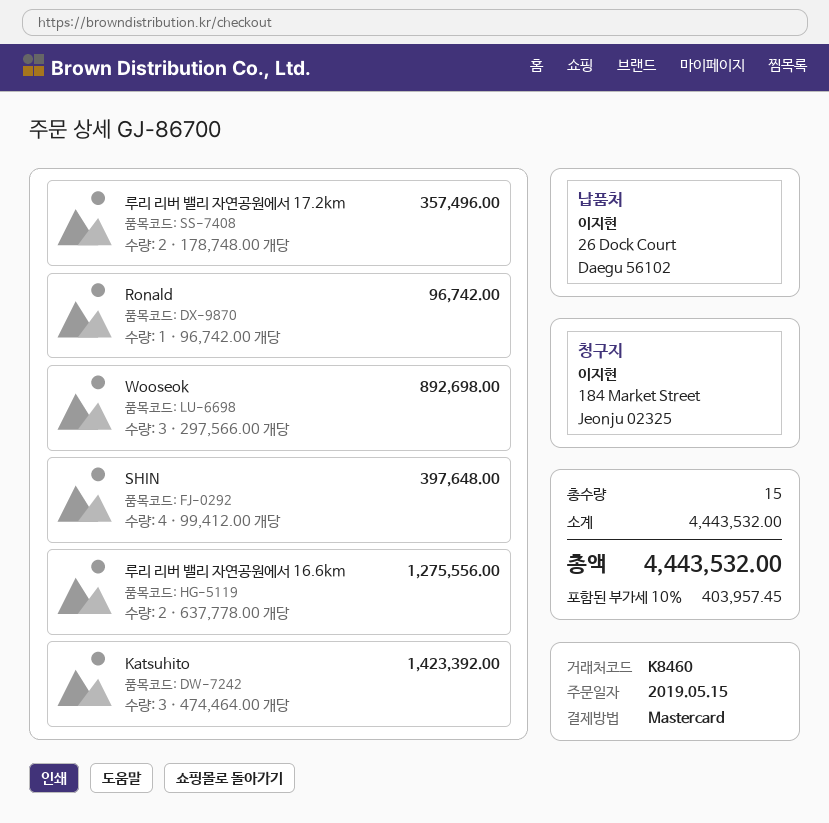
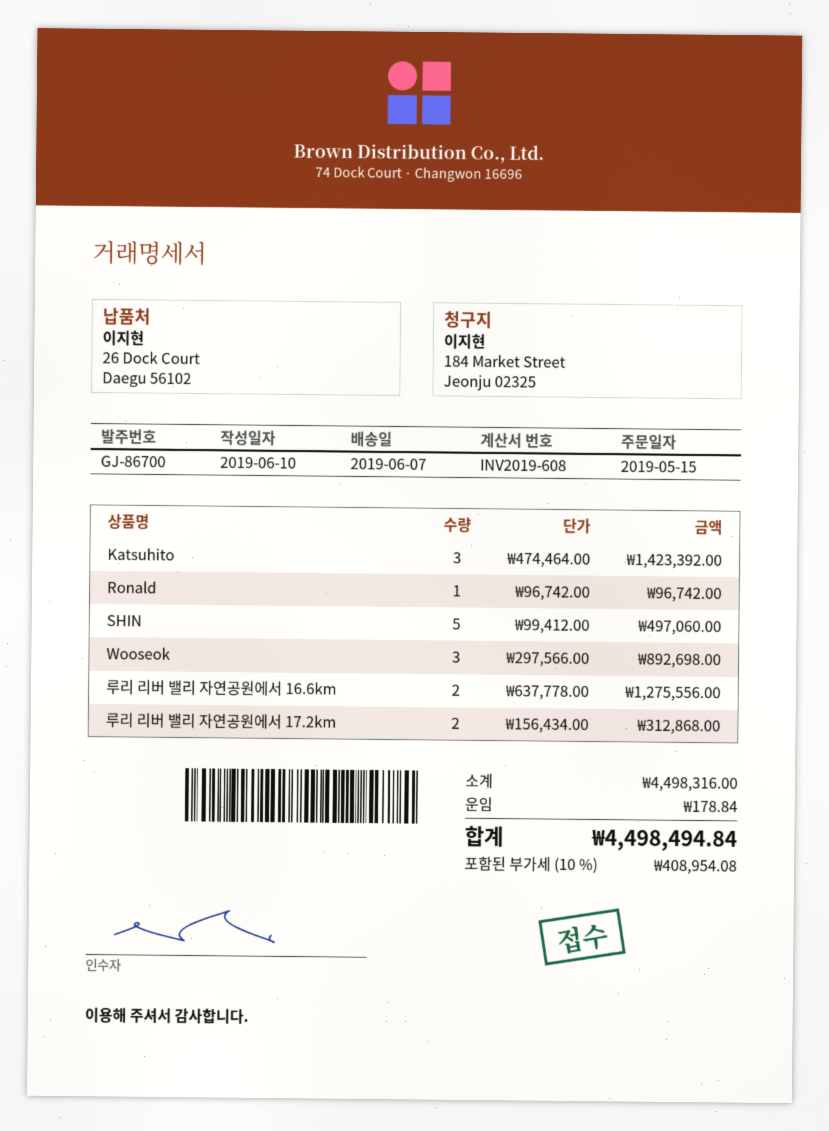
루리 리버 밸리 자연공원에서 17.2km: 2 x 178748.00 = 357496.00 -> 2 x 156434.00 = 312868.00
SHIN: 4 x 99412.00 = 397648.00 -> 5 x 99412.00 = 497060.00
subtotal: 4443532.00 -> 4498316.00
shipping: none -> 178.84
tax: 10% = 403957.45 -> 10% = 408954.08
total: 4443532.00 -> 4498494.84

